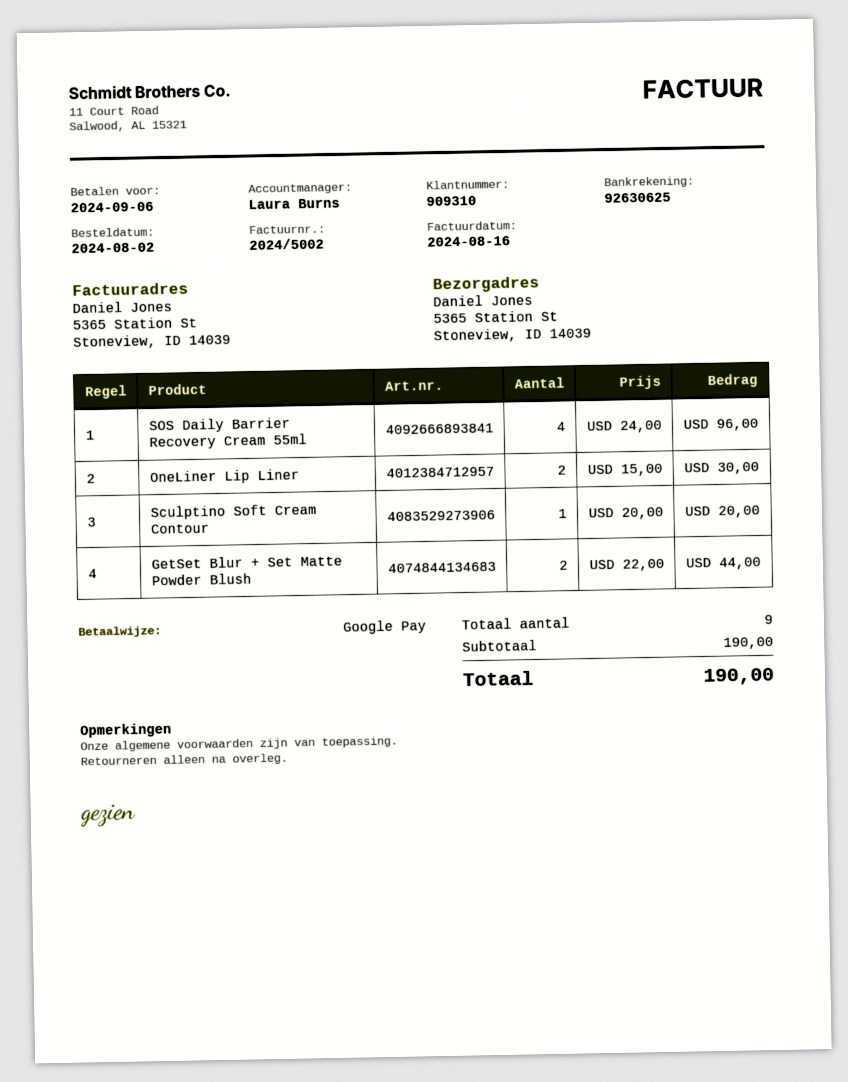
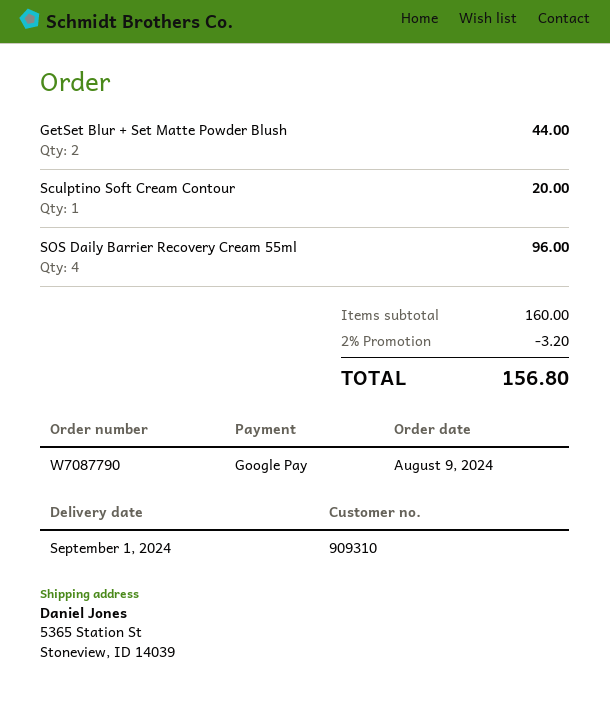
order date: 2024-08-02 -> 2024-08-09
OneLiner Lip Liner: 2 for 30.00 -> none
subtotal: 190.00 -> 160.00
discount: none -> 2% = 3.20
total: 190.00 -> 156.80

